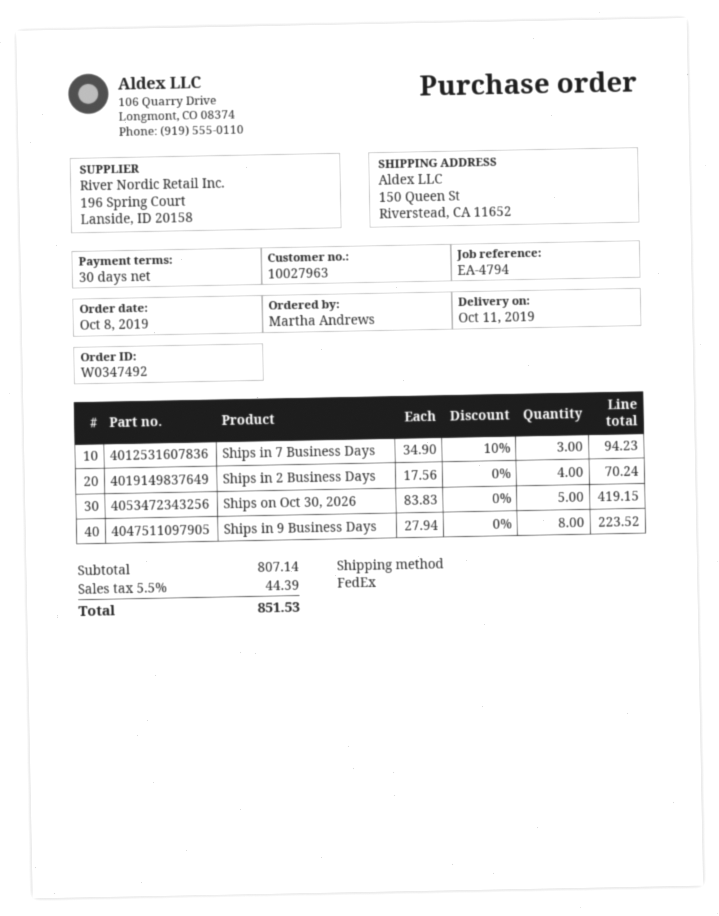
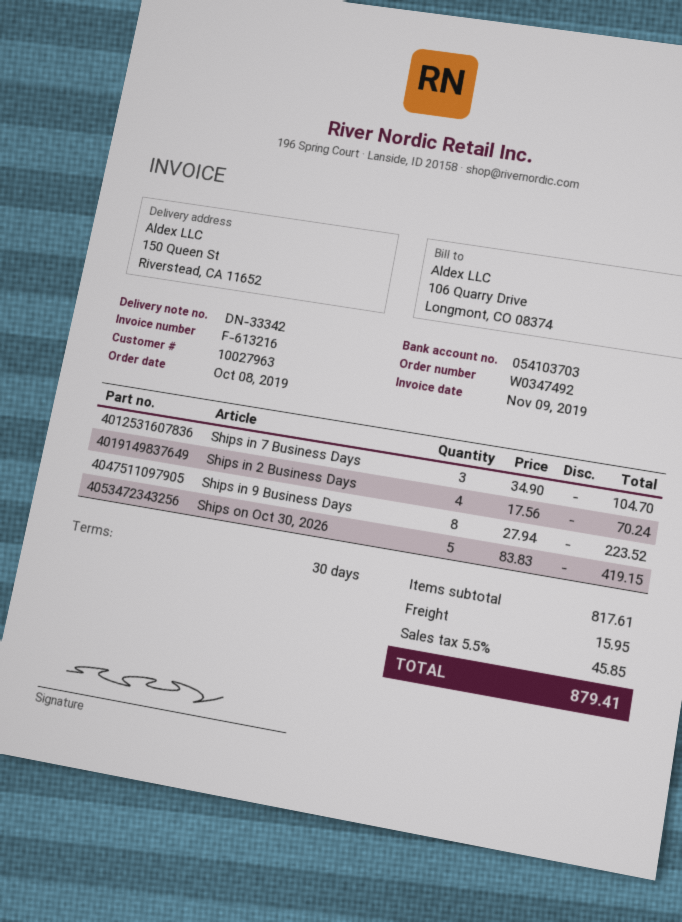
Ships in 7 Business Days: 3 x 34.90 - 10% = 94.23 -> 3 x 34.90 = 104.70
subtotal: 807.14 -> 817.61
shipping: none -> 15.95
tax: 5.5% = 44.39 -> 5.5% = 45.85
total: 851.53 -> 879.41

